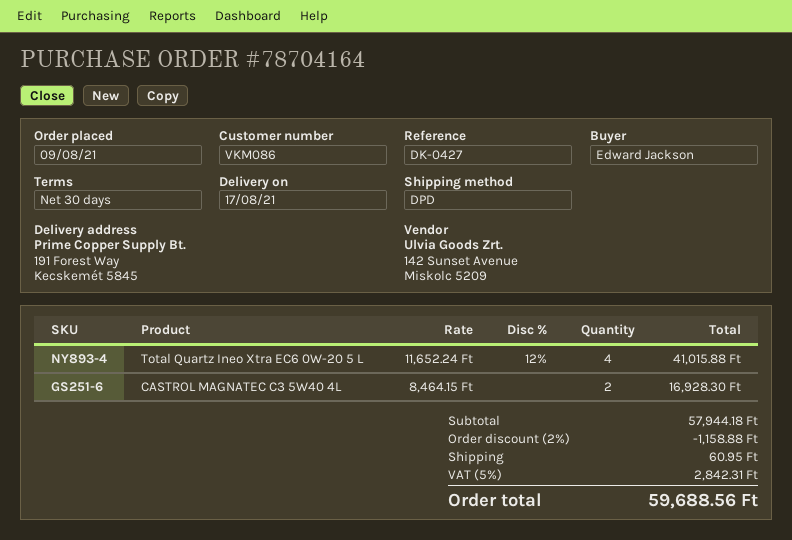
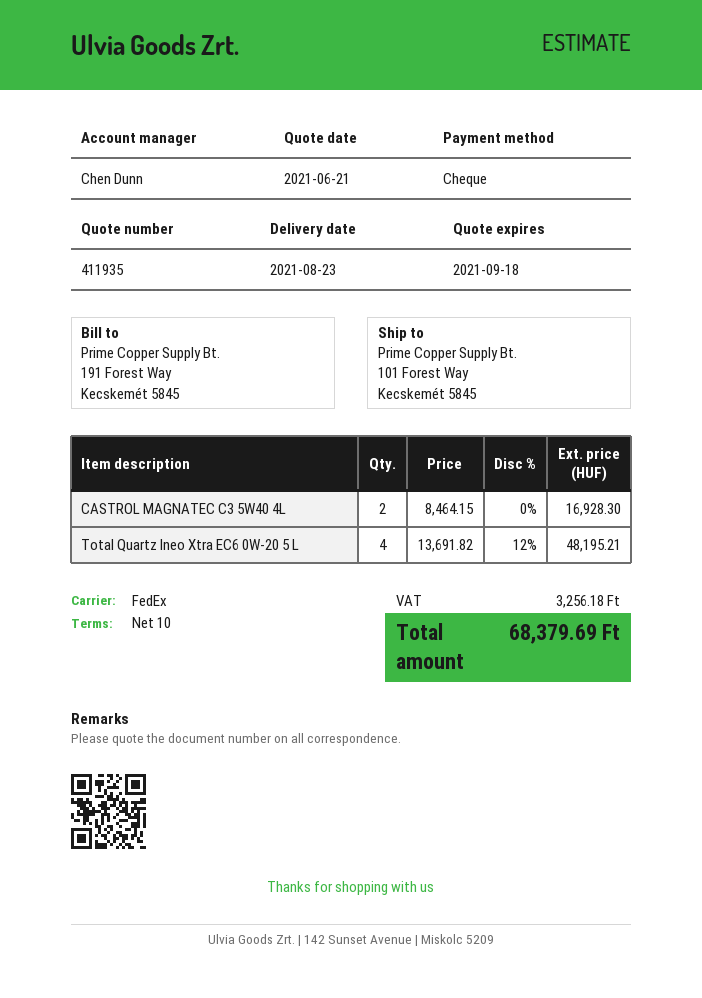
delivery date: 2021-08-17 -> 2021-08-23
payment terms: 30 days -> 10 days
shipping method: DPD -> FedEx
ship to: 191 Forest Way, Kecskemét 5845 -> 101 Forest Way, Kecskemét 5845
Total Quartz Ineo Xtra EC6 0W-20 5 L: 4 x 11652.24 - 12% = 41015.88 -> 4 x 13691.82 - 12% = 48195.21
discount: 2% = 1158.88 -> none
shipping: 60.95 -> none
tax: 2842.31 -> 3256.18
total: 59688.56 -> 68379.69

